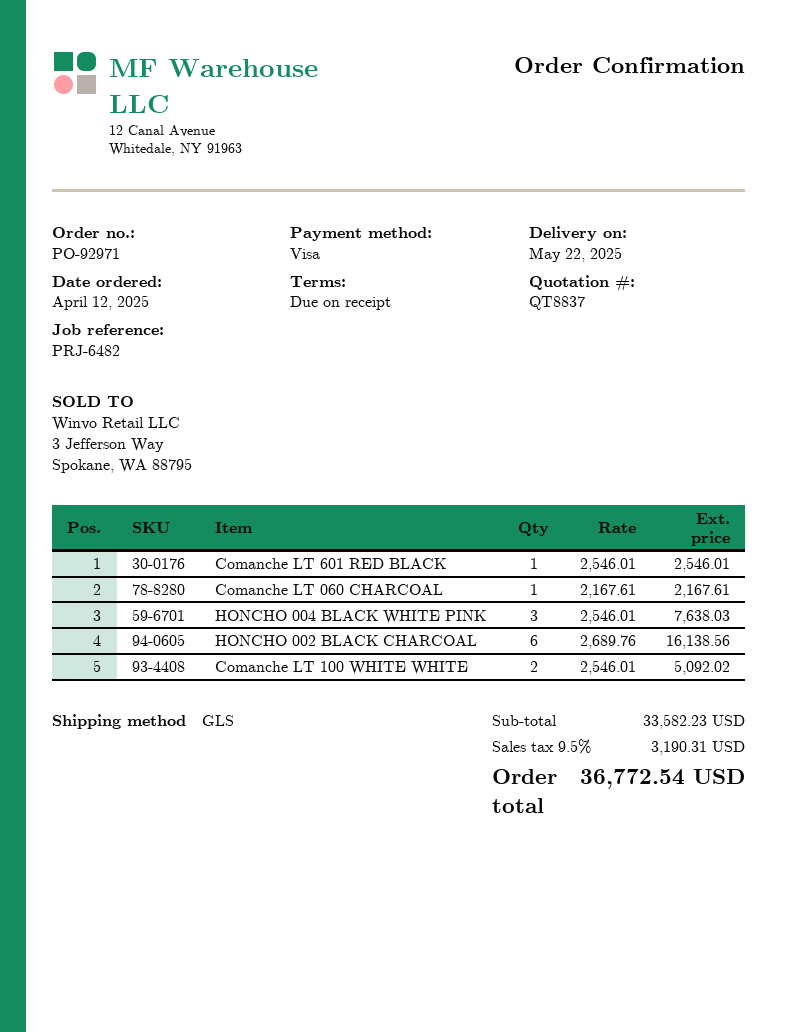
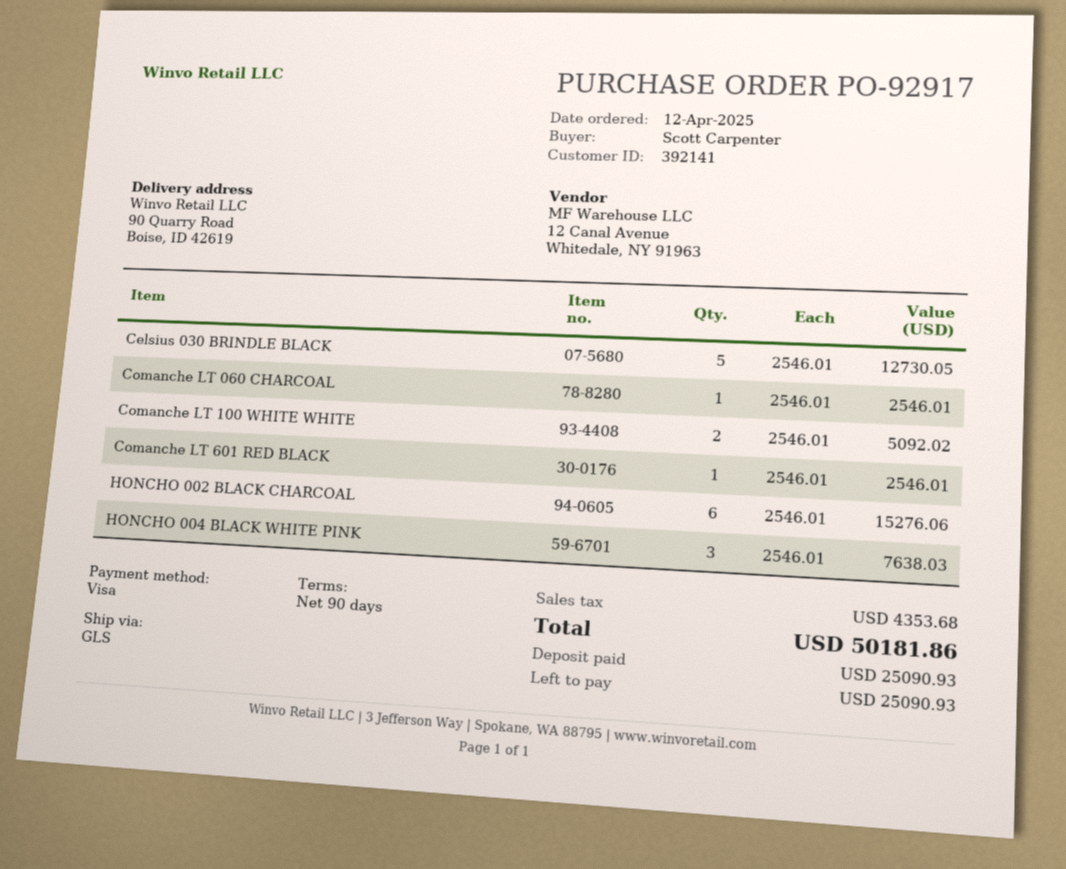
order number: PO-92971 -> PO-92917
payment terms: on receipt -> 90 days
Comanche LT 060 CHARCOAL: 1 x 2167.61 = 2167.61 -> 1 x 2546.01 = 2546.01
HONCHO 002 BLACK CHARCOAL: 6 x 2689.76 = 16138.56 -> 6 x 2546.01 = 15276.06
Celsius 030 BRINDLE BLACK: none -> 5 x 2546.01 = 12730.05
tax: 3190.31 -> 4353.68
total: 36772.54 -> 50181.86

